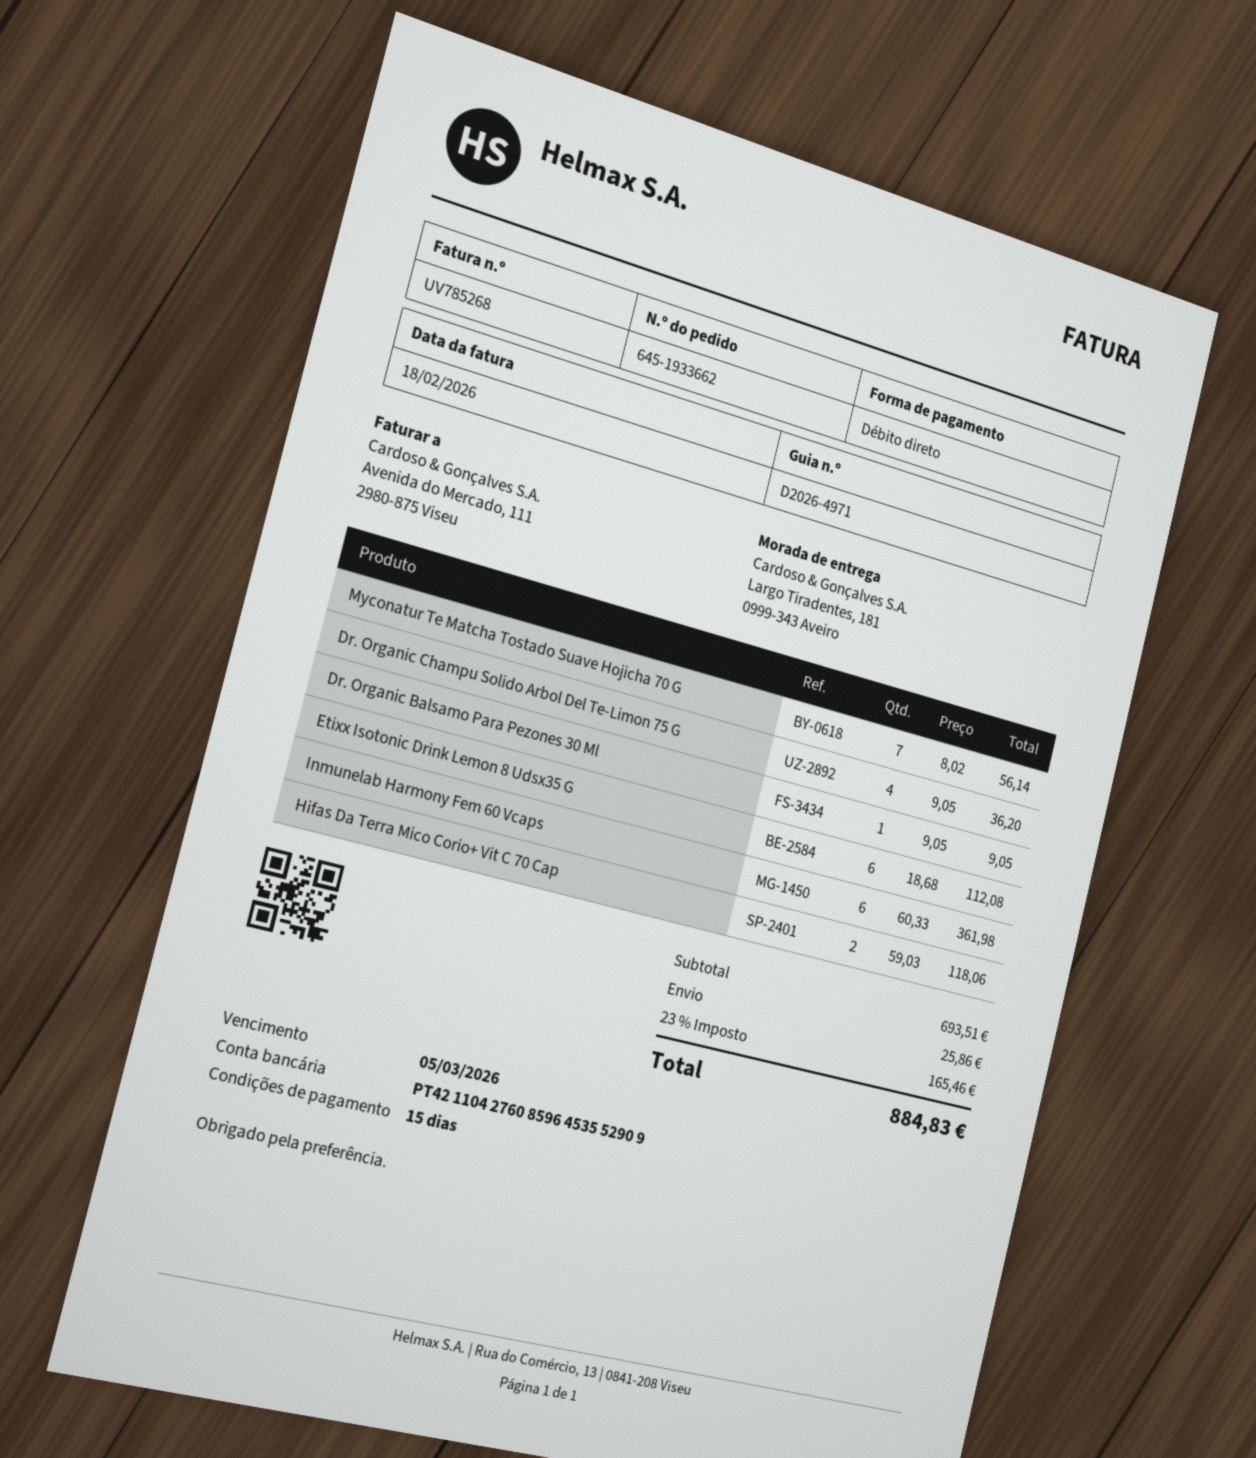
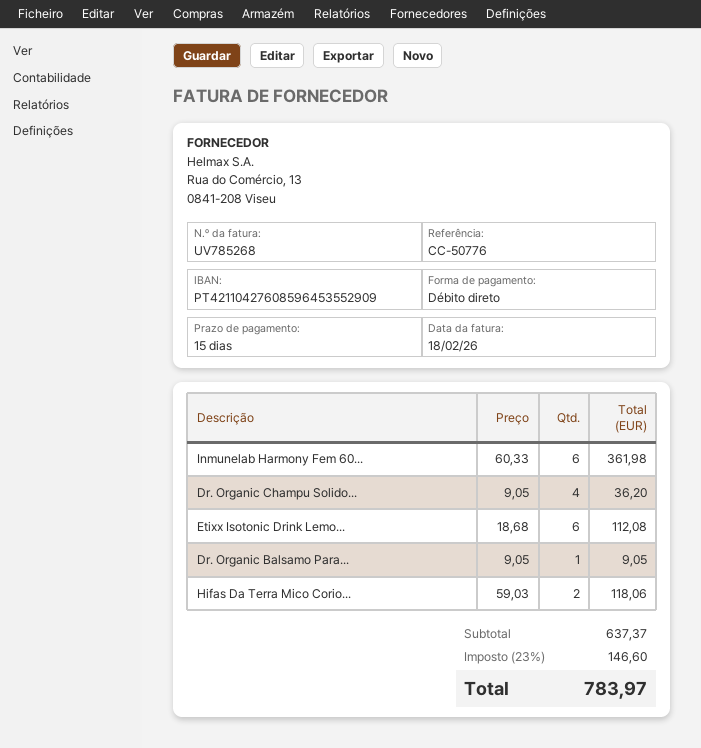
Myconatur Te Matcha Tostado Suave Hojicha 70 G: 7 x 8.02 = 56.14 -> none
subtotal: 693.51 -> 637.37
shipping: 25.86 -> none
tax: 23% = 165.46 -> 23% = 146.60
total: 884.83 -> 783.97

